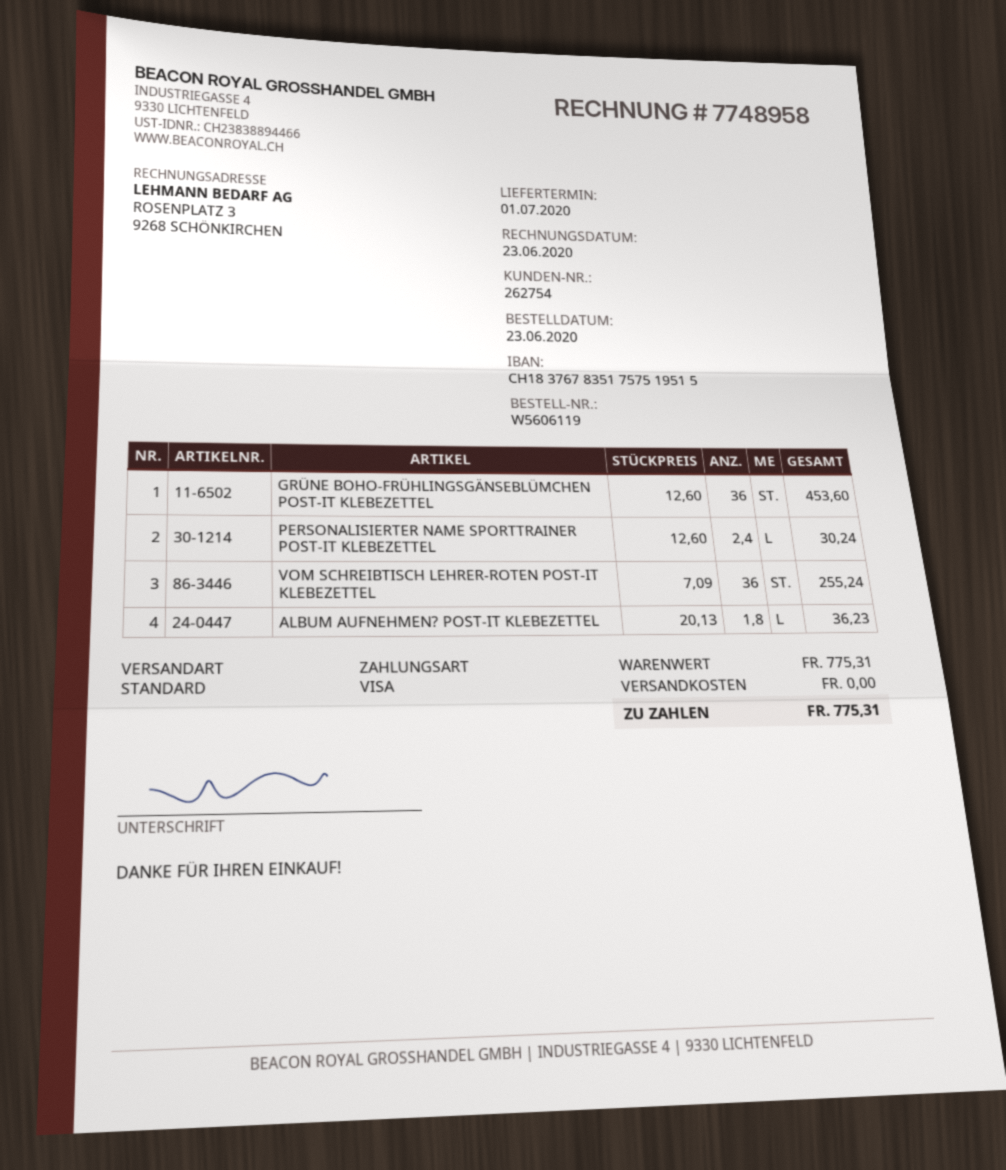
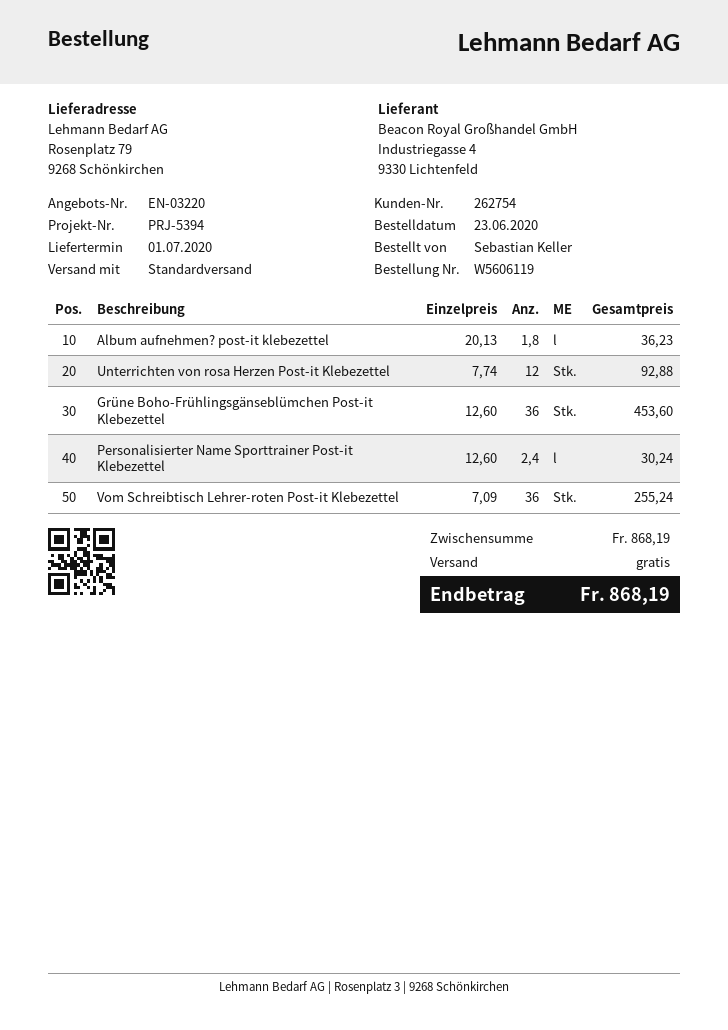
Unterrichten von rosa Herzen Post-it Klebezettel: none -> 12 x 7.74 = 92.88
subtotal: 775.31 -> 868.19
total: 775.31 -> 868.19

